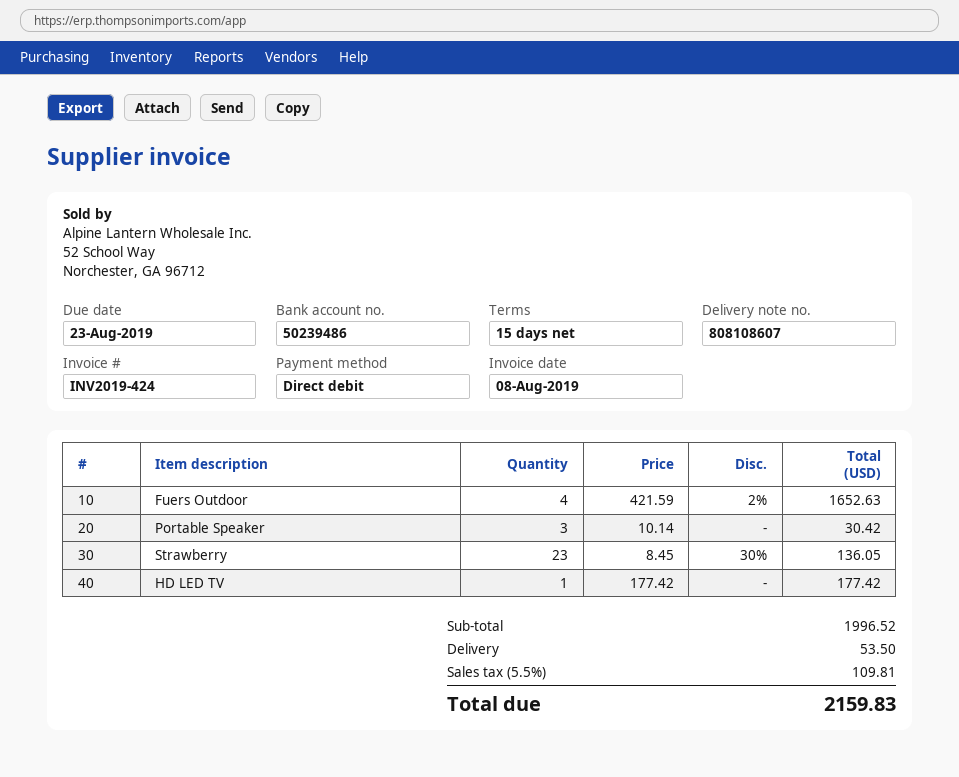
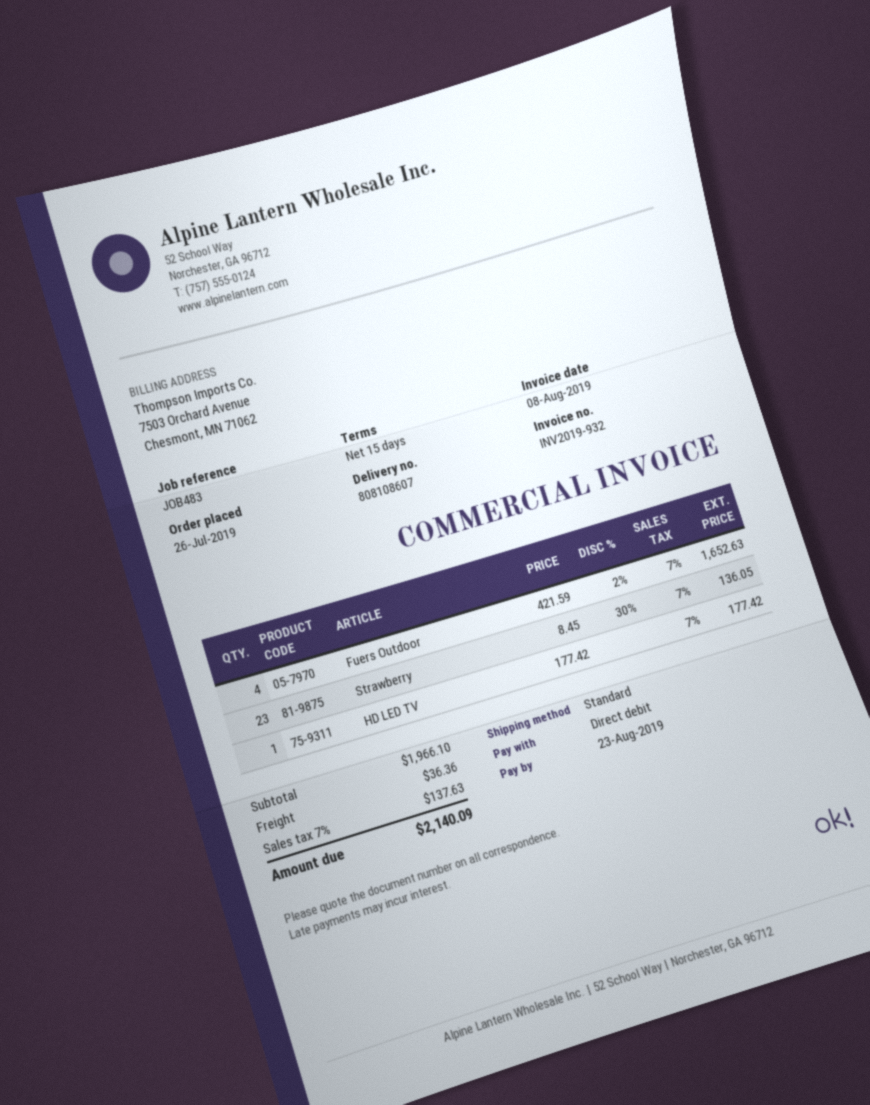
invoice number: INV2019-424 -> INV2019-932
Portable Speaker: 3 x 10.14 = 30.42 -> none
subtotal: 1996.52 -> 1966.10
shipping: 53.50 -> 36.36
tax: 5.5% = 109.81 -> 7% = 137.63
total: 2159.83 -> 2140.09

